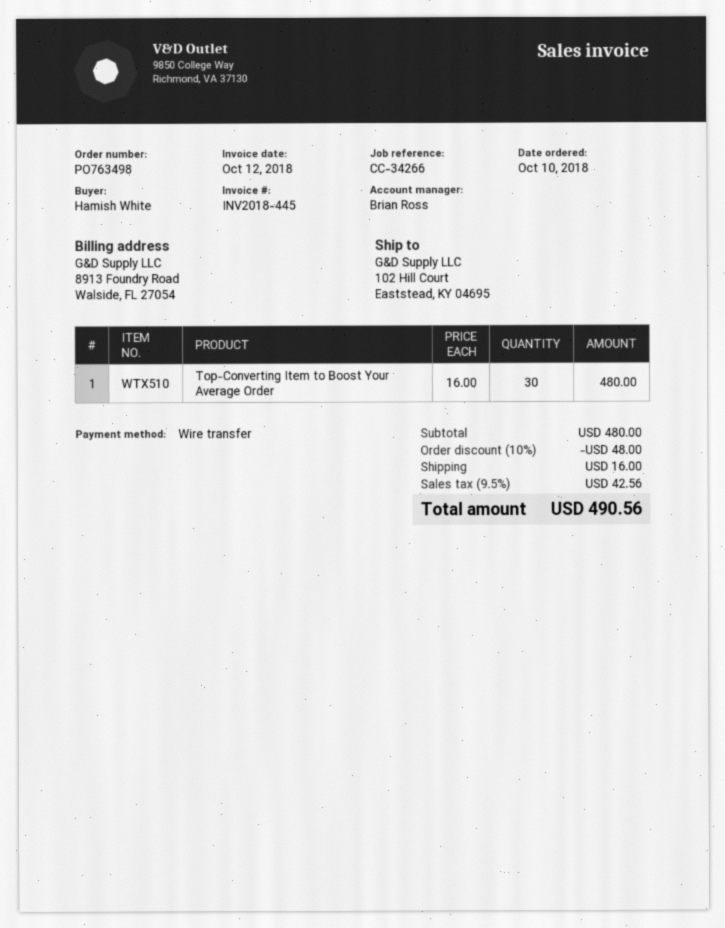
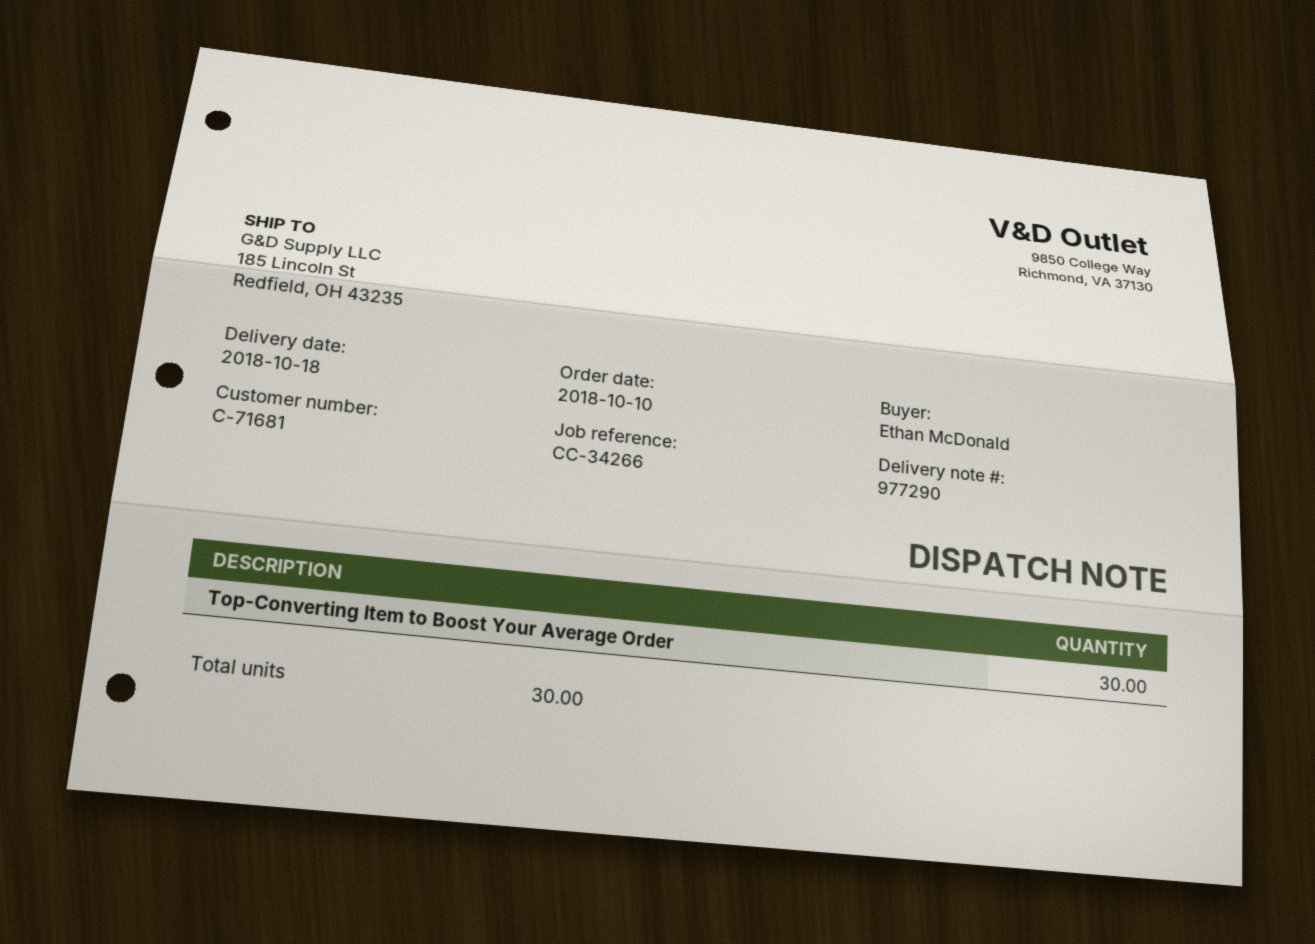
ordered by: Hamish White -> Ethan McDonald
ship to: 102 Hill Court, Eaststead, KY 04695 -> 185 Lincoln St, Redfield, OH 43235

